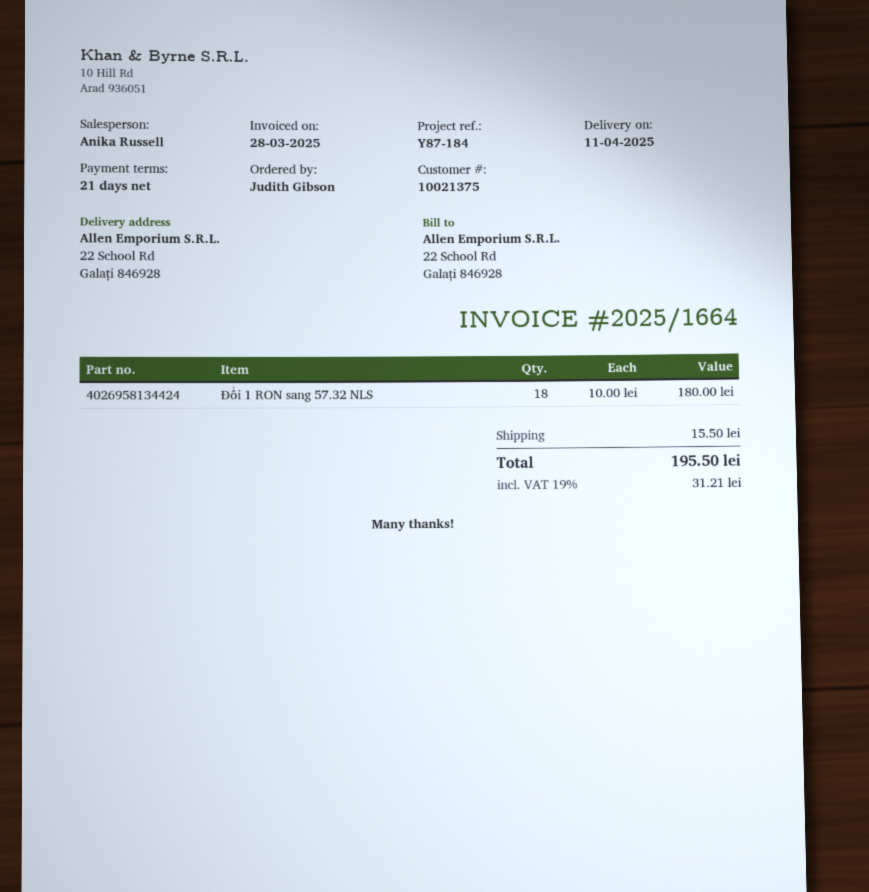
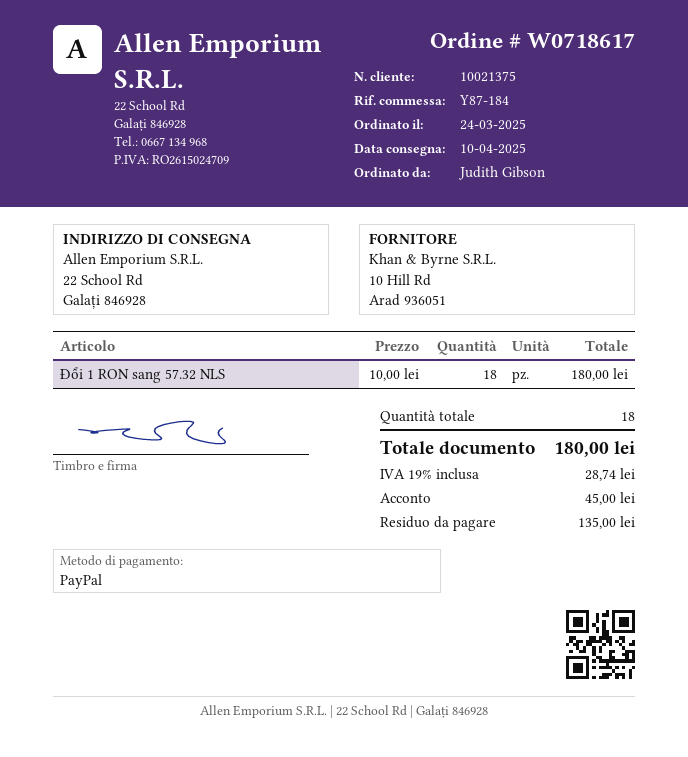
delivery date: 2025-04-11 -> 2025-04-10
shipping: 15.50 -> none
tax: 19% = 31.21 -> 19% = 28.74
total: 195.50 -> 180.00

